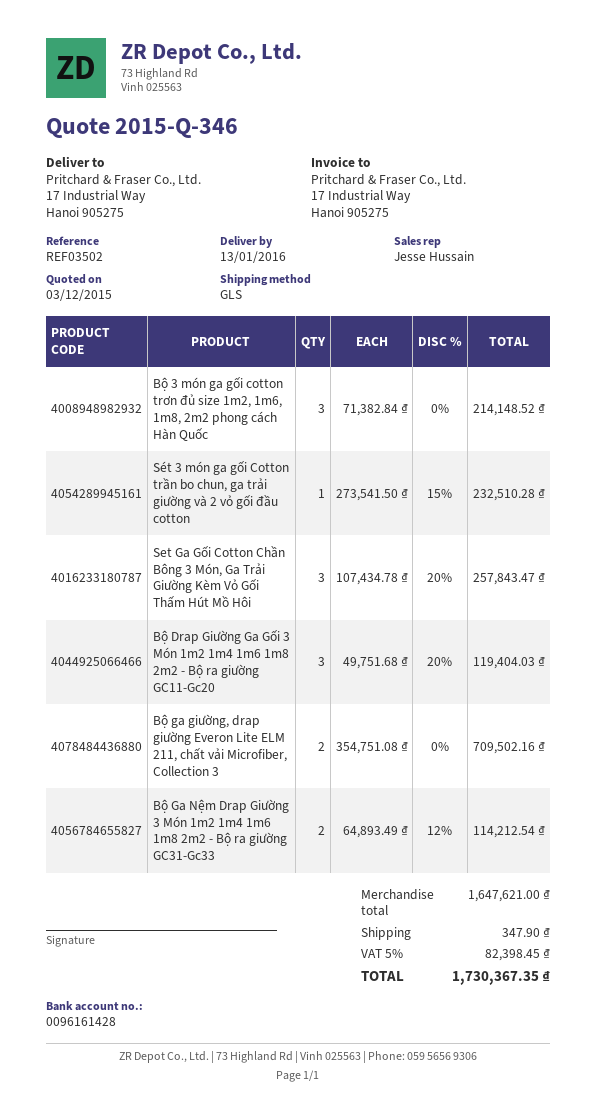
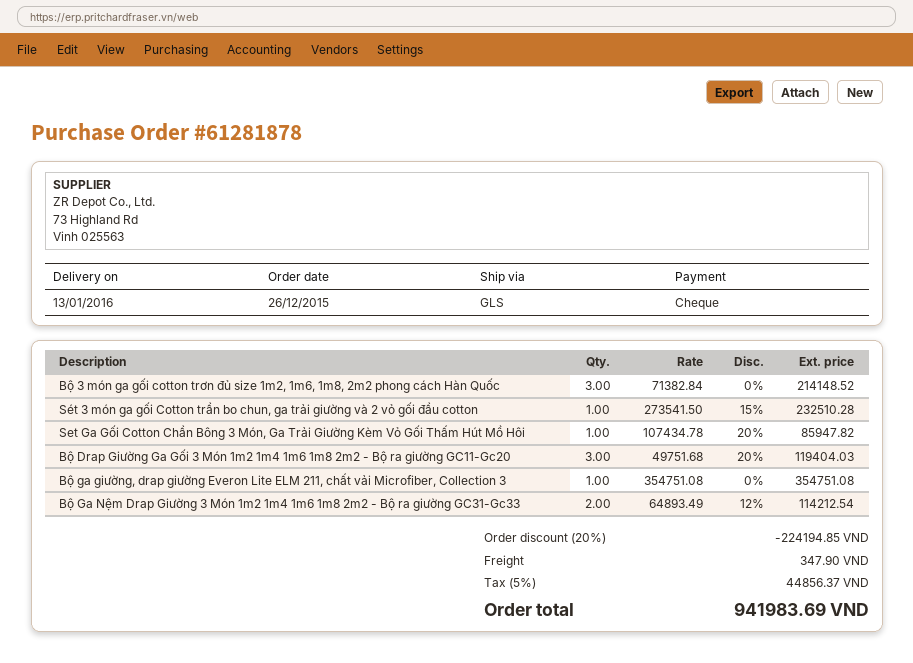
Set Ga Gối Cotton Chần Bông 3 Món, Ga Trải Giường Kèm Vỏ Gối Thấm Hút Mồ Hôi: 3 x 107434.78 - 20% = 257843.47 -> 1 x 107434.78 - 20% = 85947.82
Bộ ga giường, drap giường Everon Lite ELM 211, chất vải Microfiber, Collection 3: 2 x 354751.08 = 709502.16 -> 1 x 354751.08 = 354751.08
discount: none -> 20% = 224194.85
tax: 5% = 82398.45 -> 5% = 44856.37
total: 1730367.35 -> 941983.69

